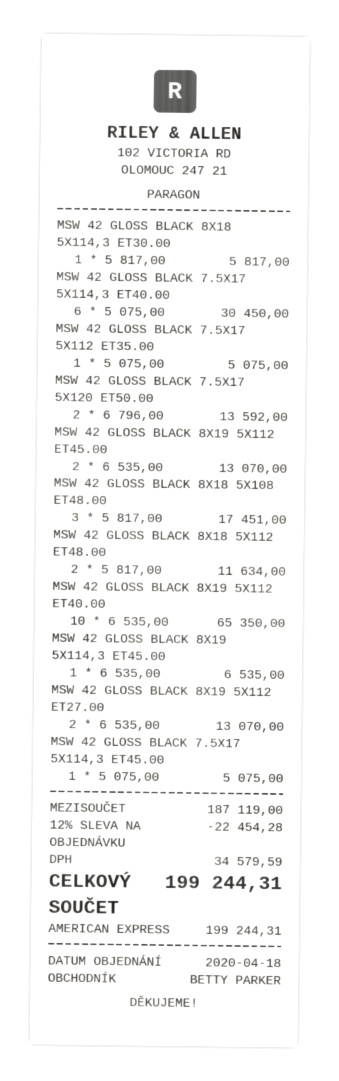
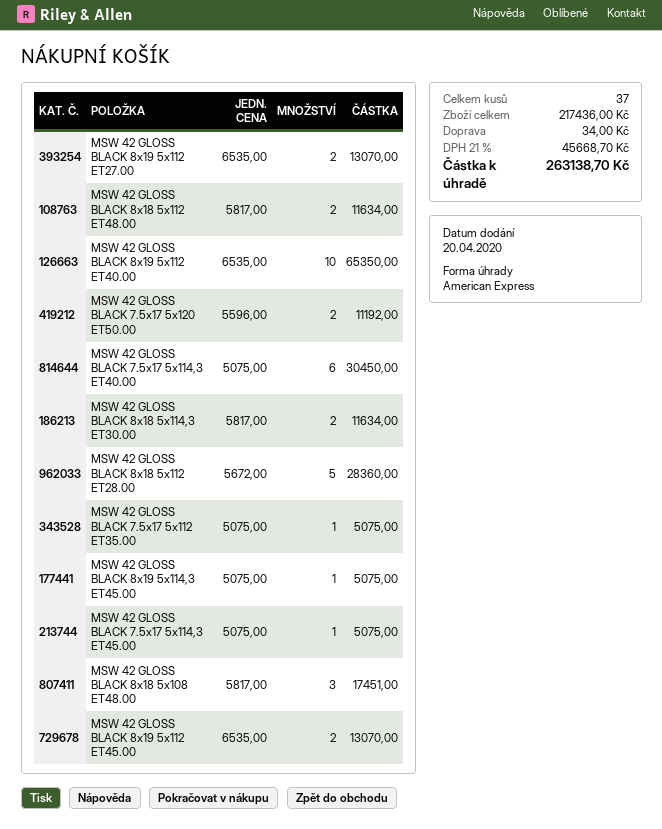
MSW 42 GLOSS BLACK 8X18 5X114,3 ET30.00: 1 x 5817.00 = 5817.00 -> 2 x 5817.00 = 11634.00
MSW 42 GLOSS BLACK 7.5X17 5X120 ET50.00: 2 x 6796.00 = 13592.00 -> 2 x 5596.00 = 11192.00
MSW 42 GLOSS BLACK 8X19 5X114,3 ET45.00: 1 x 6535.00 = 6535.00 -> 1 x 5075.00 = 5075.00
MSW 42 GLOSS BLACK 8x18 5x112 ET28.00: none -> 5 x 5672.00 = 28360.00
subtotal: 187119.00 -> 217436.00
discount: 12% = 22454.28 -> none
shipping: none -> 34.00
tax: 34579.59 -> 45668.70
total: 199244.31 -> 263138.70

